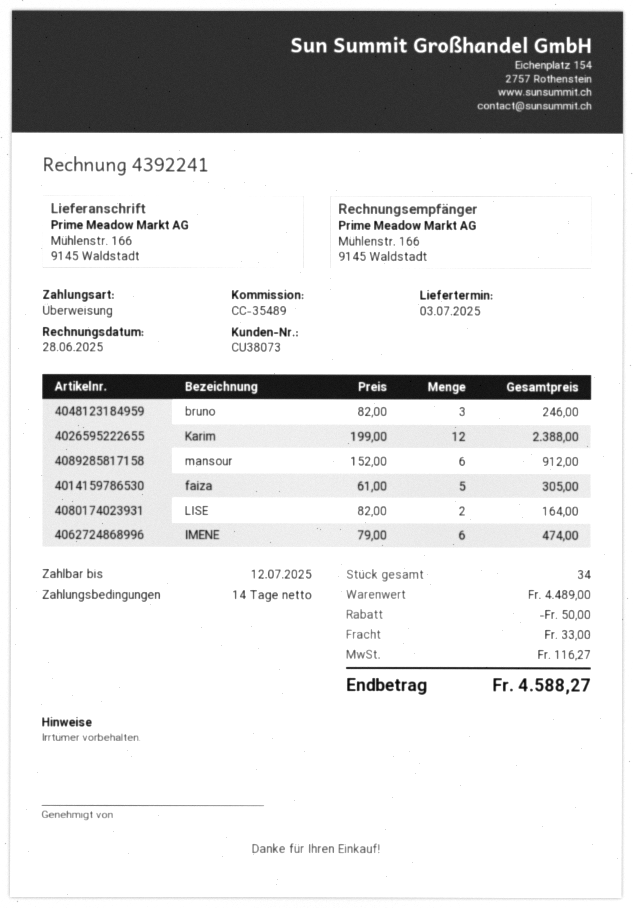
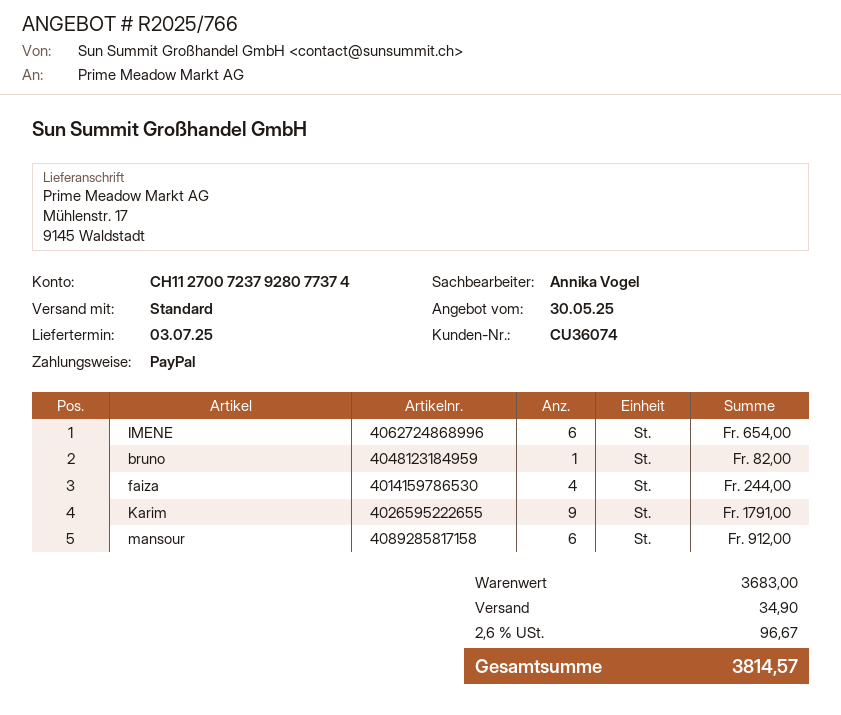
customer number: CU38073 -> CU36074
payment method: bank transfer -> PayPal
ship to: Mühlenstr. 166, 9145 Waldstadt -> Mühlenstr. 17, 9145 Waldstadt
bruno: 3 for 246.00 -> 1 for 82.00
Karim: 12 for 2388.00 -> 9 for 1791.00
faiza: 5 for 305.00 -> 4 for 244.00
LISE: 2 for 164.00 -> none
IMENE: 6 for 474.00 -> 6 for 654.00
subtotal: 4489.00 -> 3683.00
discount: 50.00 -> none
shipping: 33.00 -> 34.90
tax: 116.27 -> 96.67
total: 4588.27 -> 3814.57

